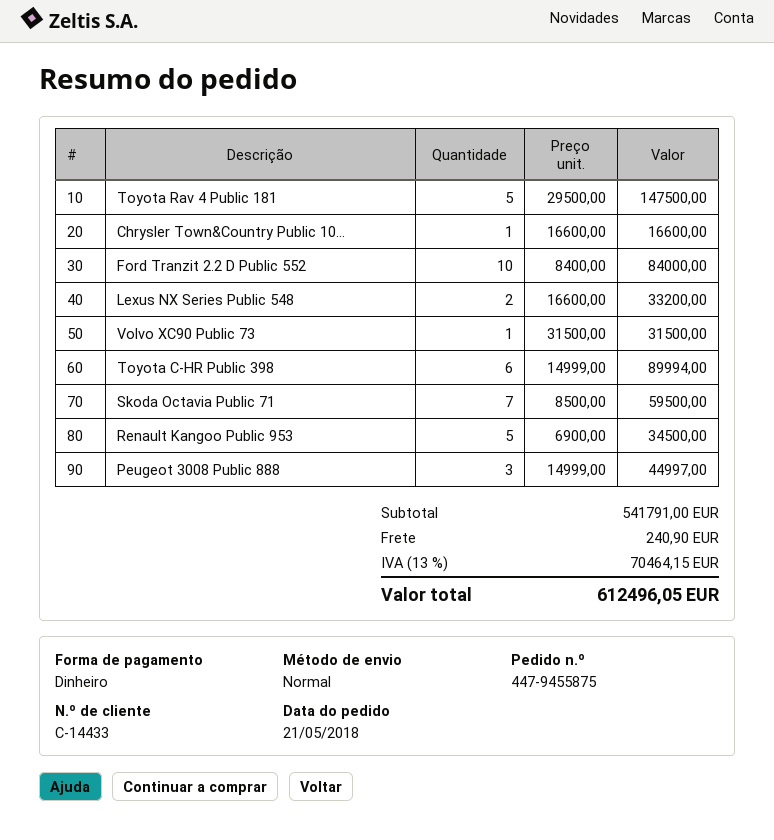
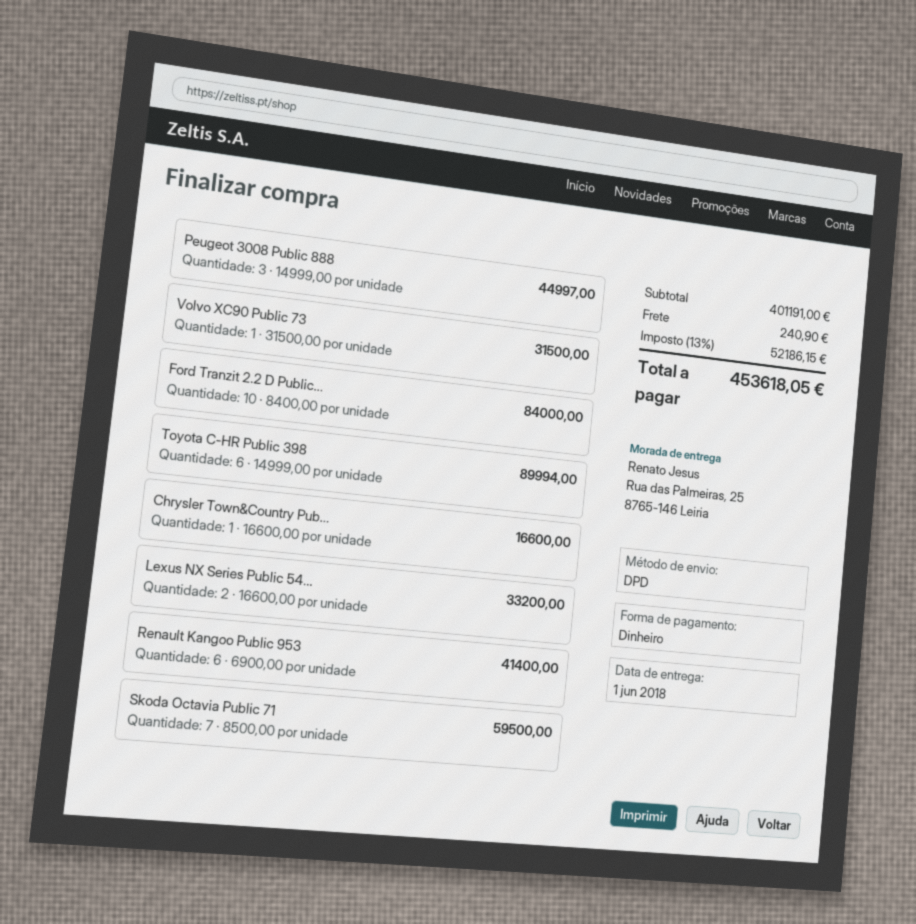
shipping method: standard -> DPD
Toyota Rav 4 Public 181: 5 x 29500.00 = 147500.00 -> none
Renault Kangoo Public 953: 5 x 6900.00 = 34500.00 -> 6 x 6900.00 = 41400.00
subtotal: 541791.00 -> 401191.00
tax: 13% = 70464.15 -> 13% = 52186.15
total: 612496.05 -> 453618.05

